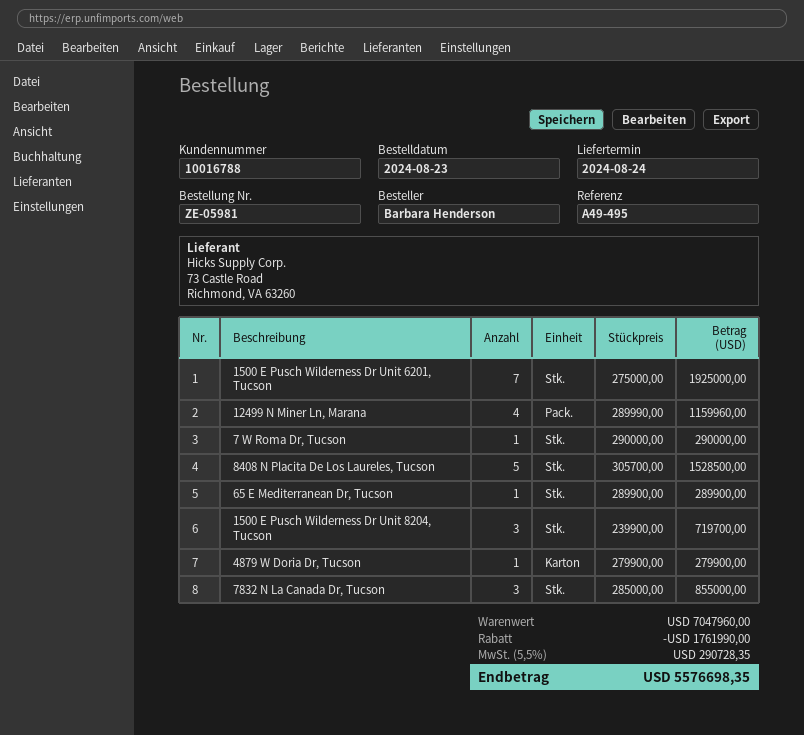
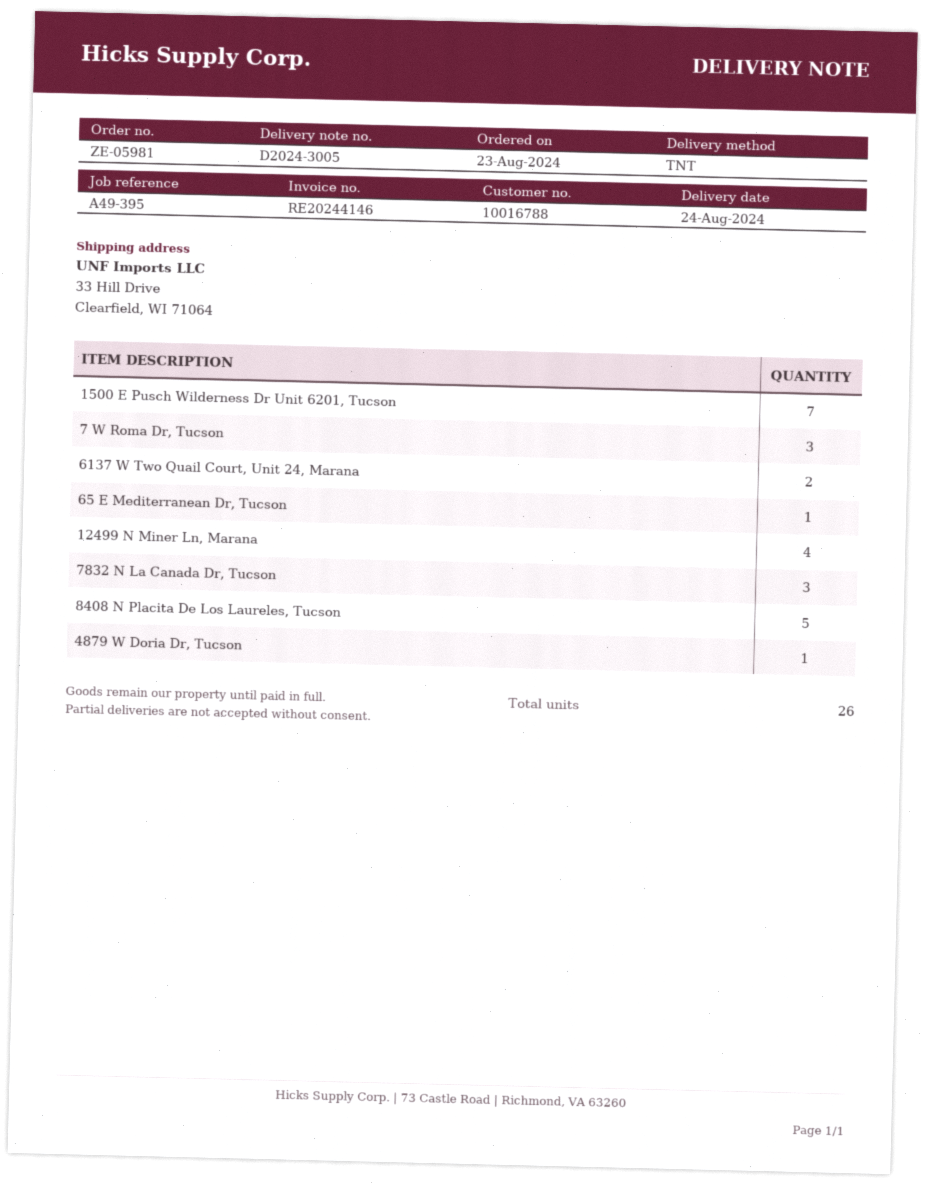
reference: A49-495 -> A49-395
7 W Roma Dr, Tucson: 1 -> 3
1500 E Pusch Wilderness Dr Unit 8204, Tucson: 3 -> none
6137 W Two Quail Court, Unit 24, Marana: none -> 2

